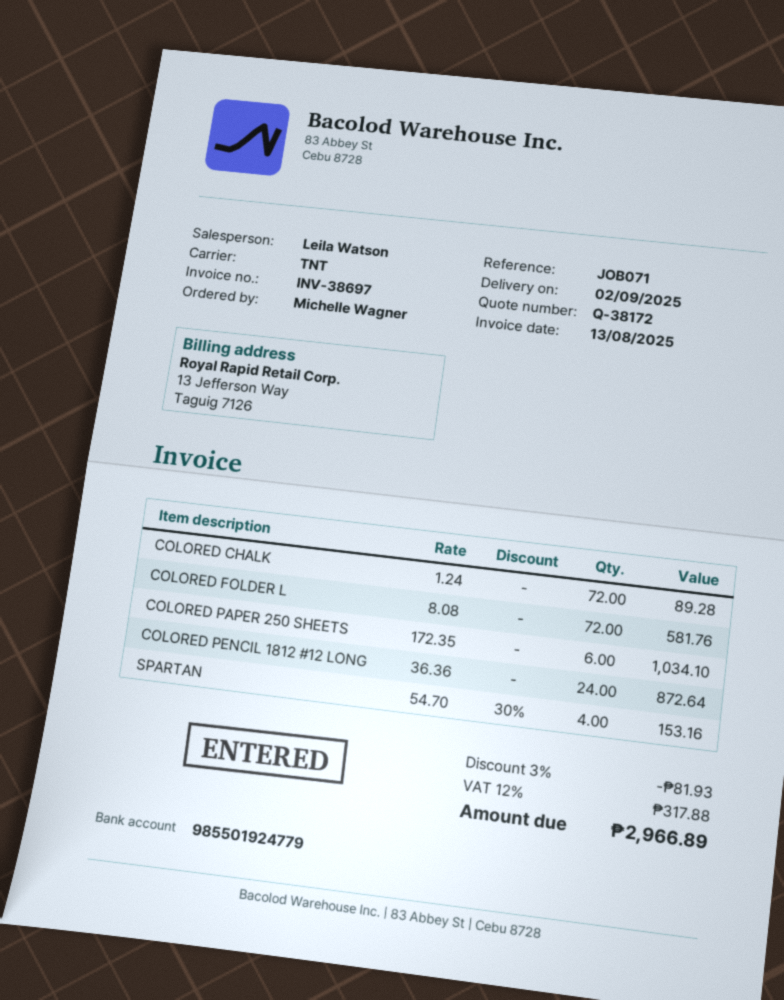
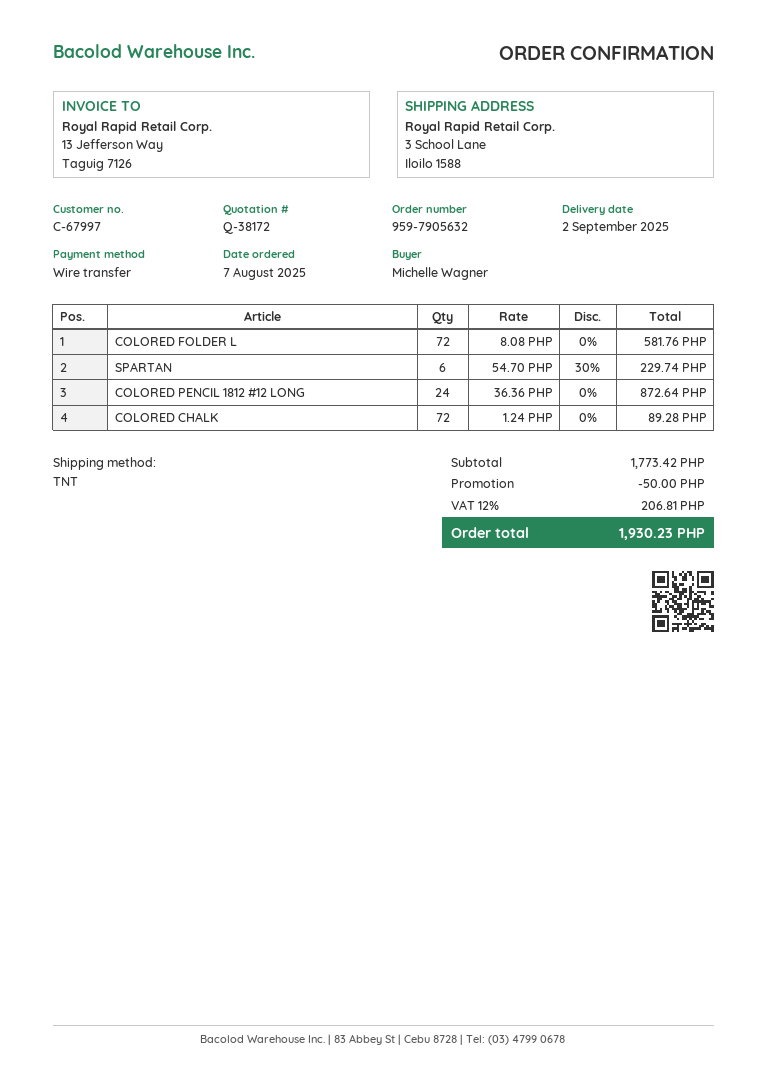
COLORED PAPER 250 SHEETS: 6 x 172.35 = 1034.10 -> none
SPARTAN: 4 x 54.70 - 30% = 153.16 -> 6 x 54.70 - 30% = 229.74
discount: 81.93 -> 50.00
tax: 12% = 317.88 -> 12% = 206.81
total: 2966.89 -> 1930.23

